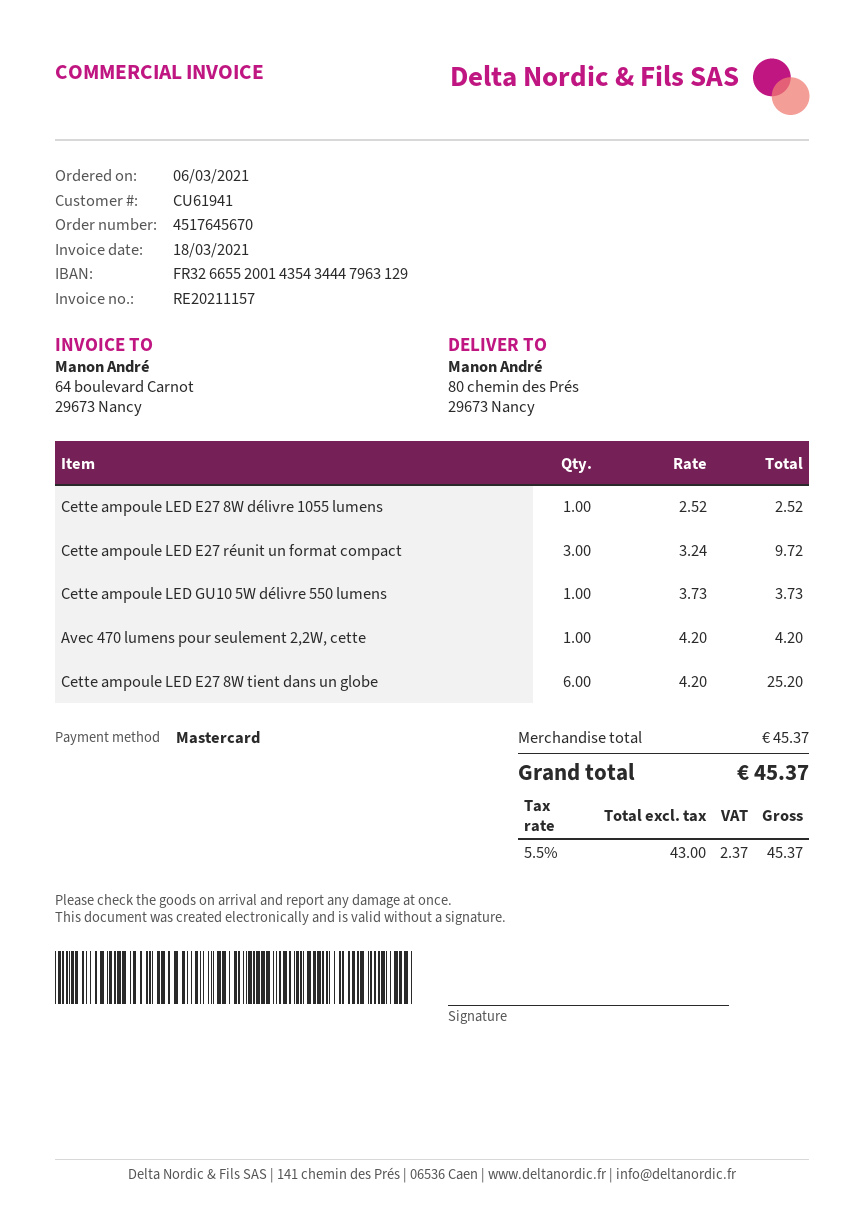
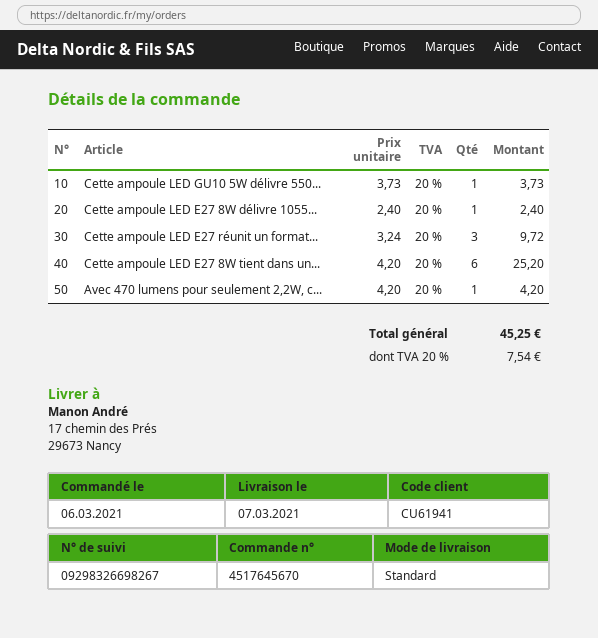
ship to: 80 chemin des Prés, 29673 Nancy -> 17 chemin des Prés, 29673 Nancy
Cette ampoule LED E27 8W délivre 1055 lumens: 1 x 2.52 = 2.52 -> 1 x 2.40 = 2.40
tax: 5.5% = 2.37 -> 20% = 7.54
total: 45.37 -> 45.25

